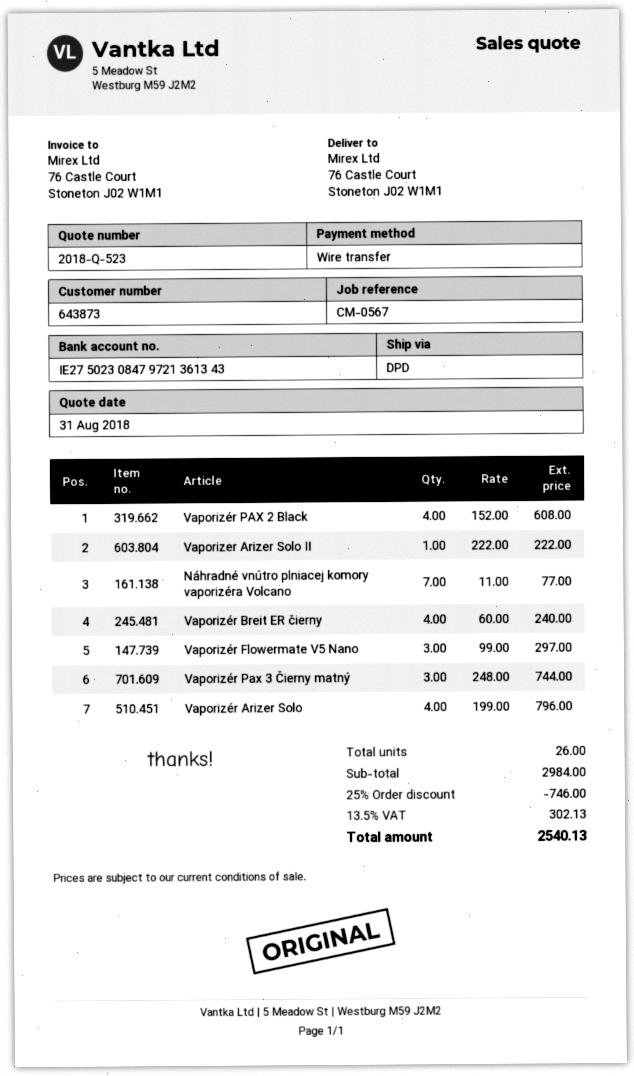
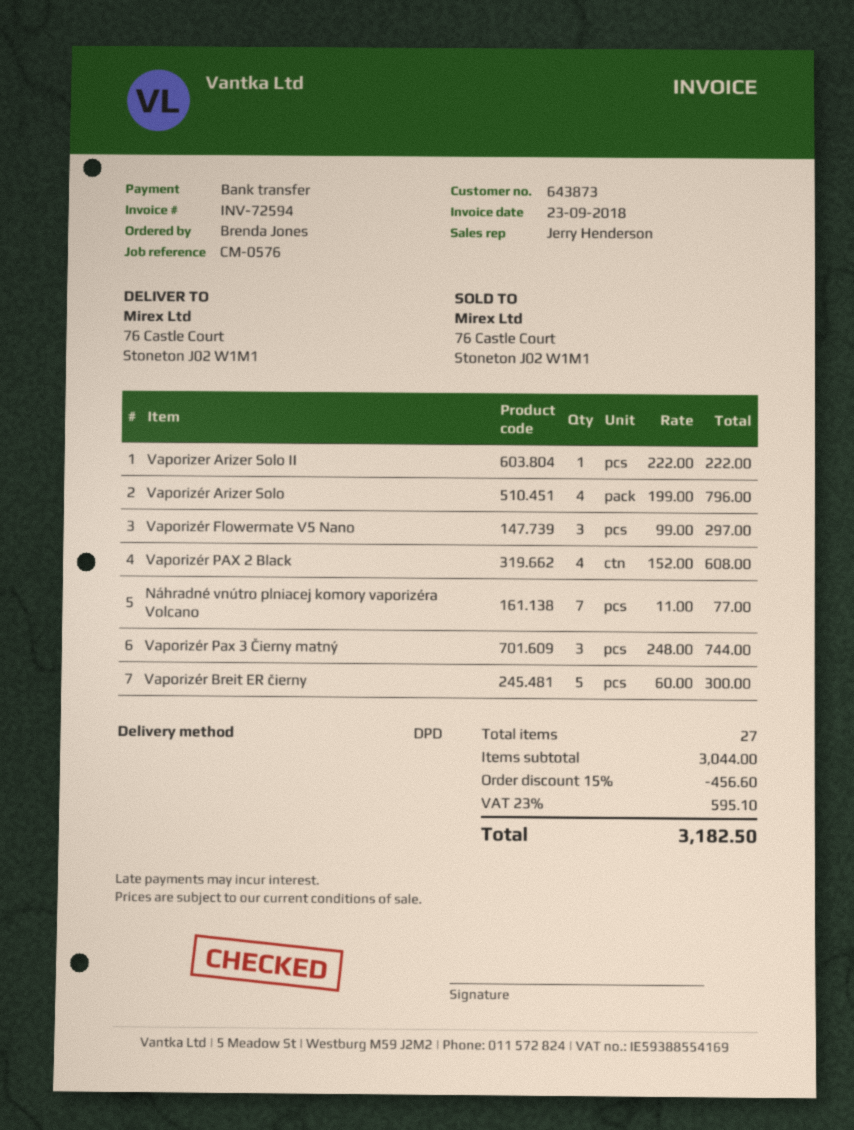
reference: CM-0567 -> CM-0576
Vaporizér Breit ER čierny: 4 x 60.00 = 240.00 -> 5 x 60.00 = 300.00
total quantity: 26 -> 27
subtotal: 2984.00 -> 3044.00
discount: 25% = 746.00 -> 15% = 456.60
tax: 13.5% = 302.13 -> 23% = 595.10
total: 2540.13 -> 3182.50

